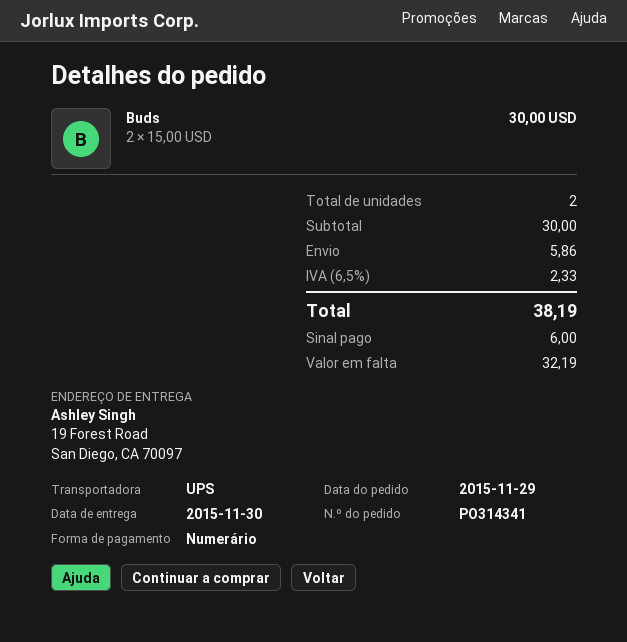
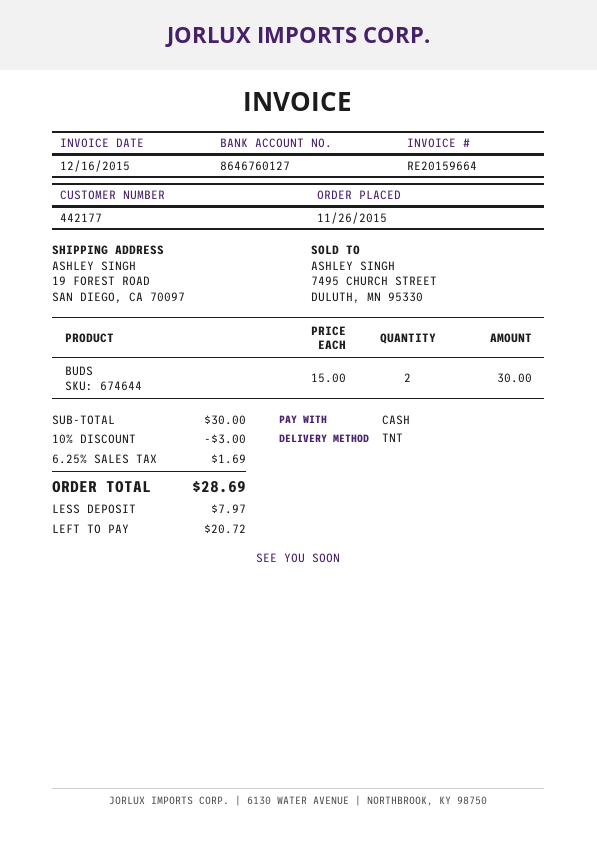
order date: 2015-11-29 -> 2015-11-26
shipping method: UPS -> TNT
discount: none -> 10% = 3.00
shipping: 5.86 -> none
tax: 6.5% = 2.33 -> 6.25% = 1.69
total: 38.19 -> 28.69
deposit: 6.00 -> 7.97
balance: 32.19 -> 20.72

